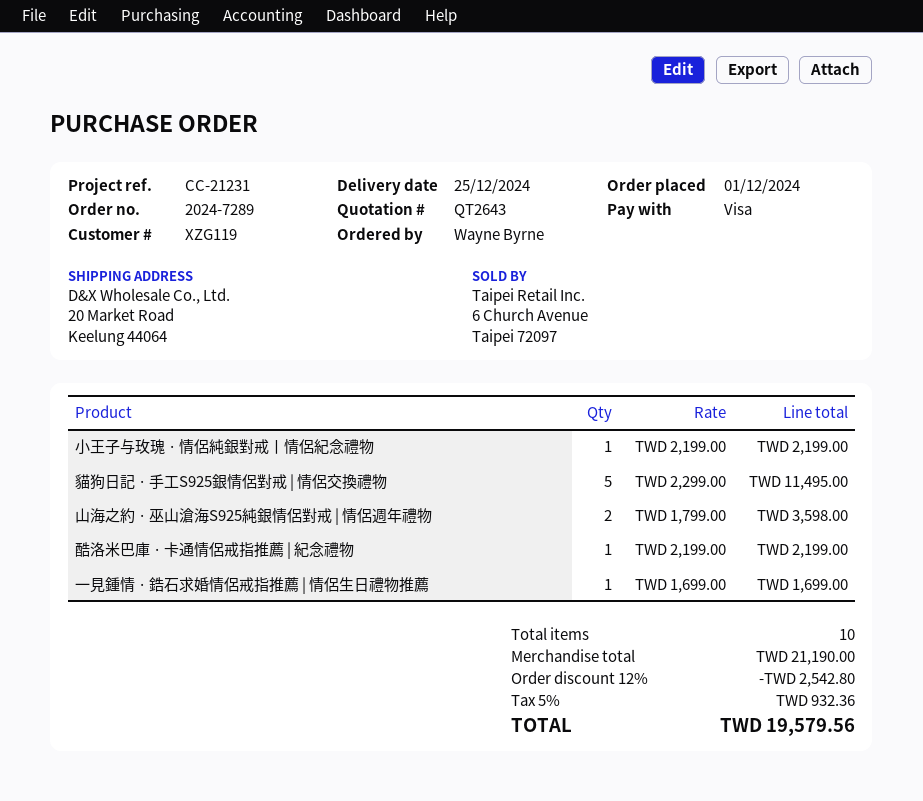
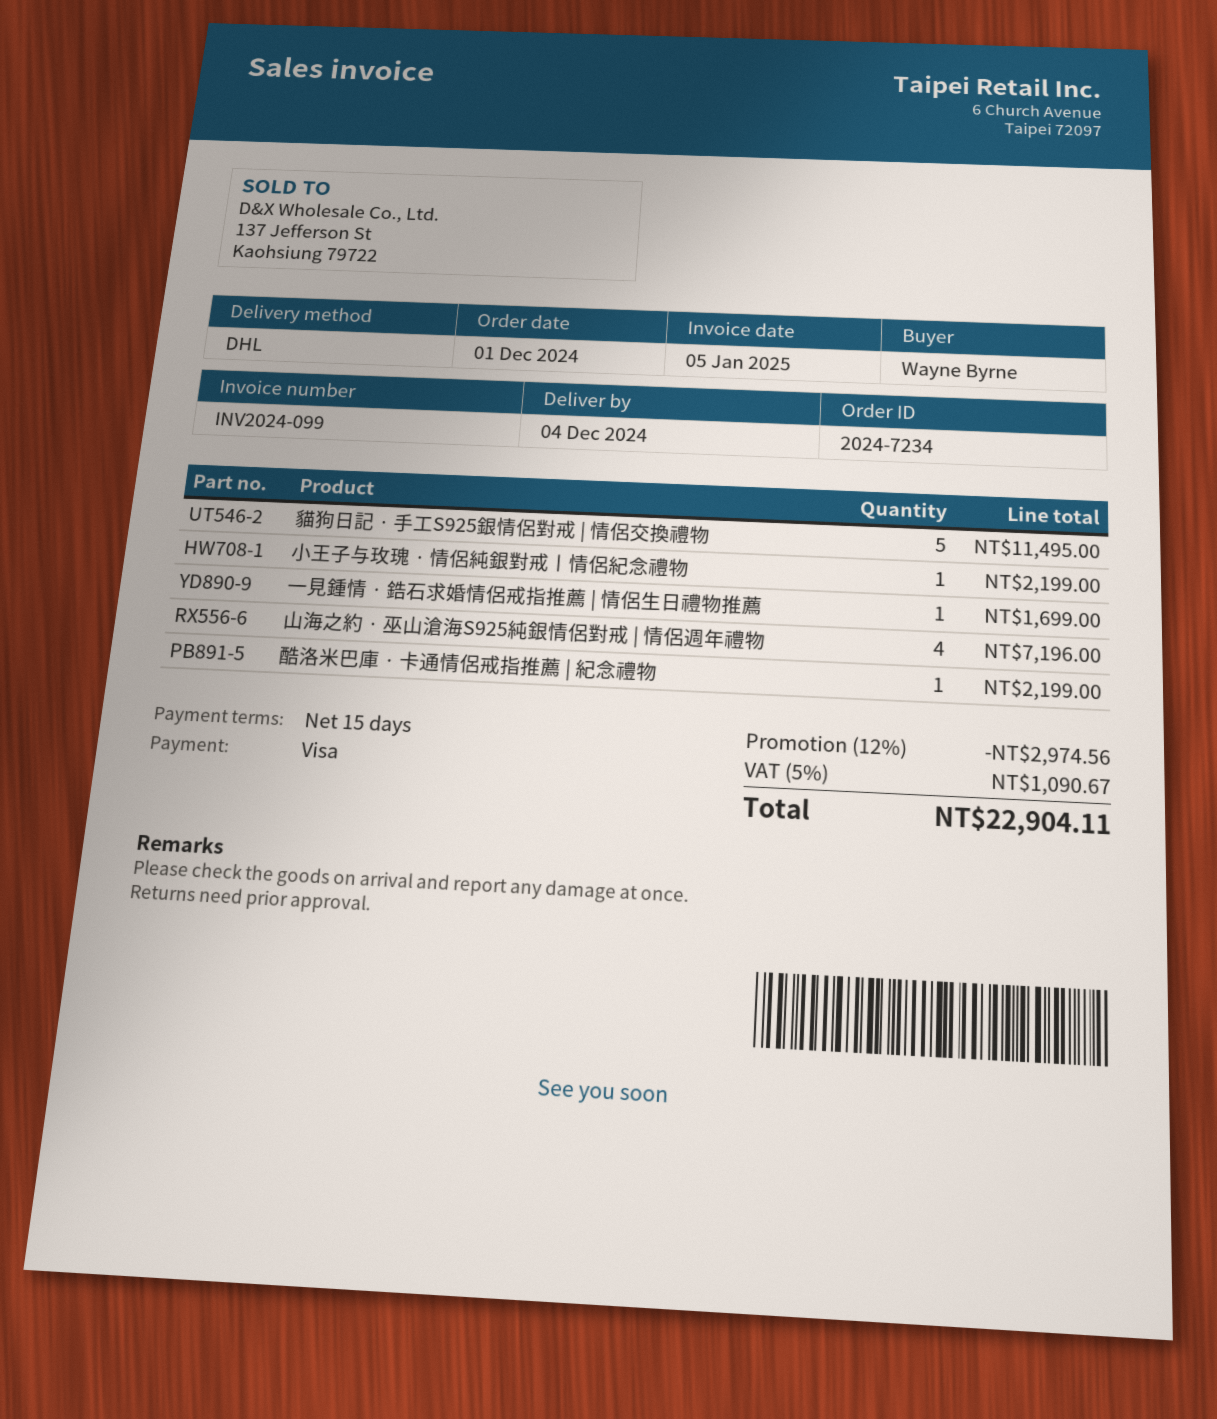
order number: 2024-7289 -> 2024-7234
delivery date: 2024-12-25 -> 2024-12-04
山海之約 · 巫山滄海S925純銀情侶對戒 | 情侶週年禮物: 2 for 3598.00 -> 4 for 7196.00
discount: 12% = 2542.80 -> 12% = 2974.56
tax: 5% = 932.36 -> 5% = 1090.67
total: 19579.56 -> 22904.11

